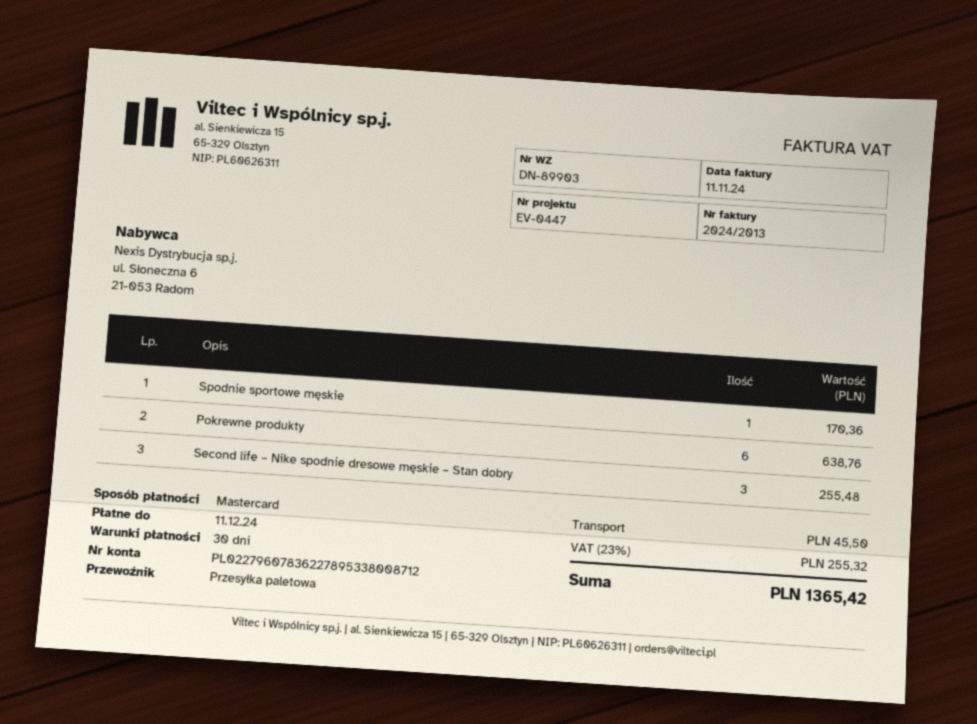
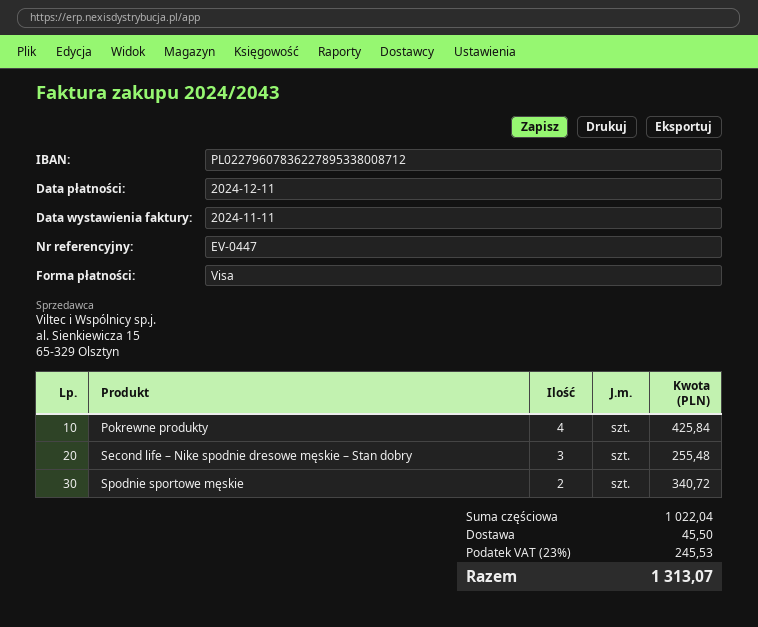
invoice number: 2024/2013 -> 2024/2043
payment method: Mastercard -> Visa
Spodnie sportowe męskie: 1 for 170.36 -> 2 for 340.72
Pokrewne produkty: 6 for 638.76 -> 4 for 425.84
tax: 23% = 255.32 -> 23% = 245.53
total: 1365.42 -> 1313.07

